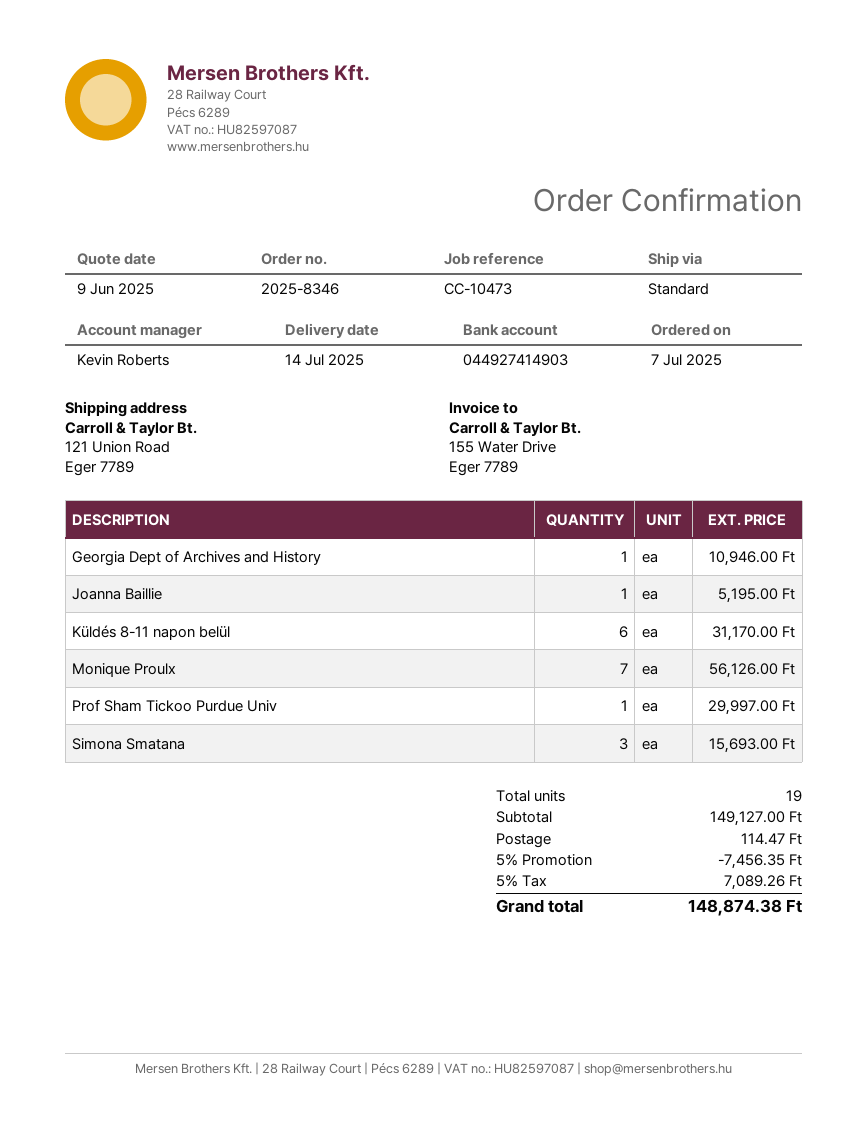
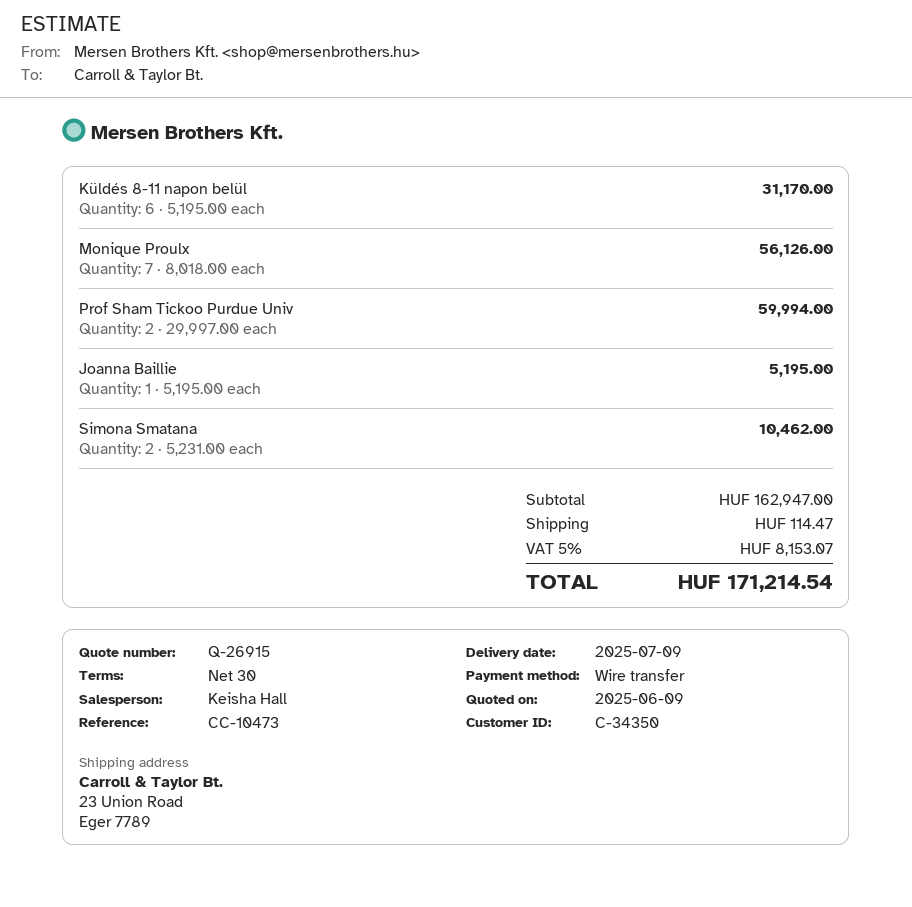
delivery date: 2025-07-14 -> 2025-07-09
sales rep: Kevin Roberts -> Keisha Hall
ship to: 121 Union Road, Eger 7789 -> 23 Union Road, Eger 7789
Georgia Dept of Archives and History: 1 for 10946.00 -> none
Prof Sham Tickoo Purdue Univ: 1 for 29997.00 -> 2 for 59994.00
Simona Smatana: 3 for 15693.00 -> 2 for 10462.00
subtotal: 149127.00 -> 162947.00
discount: 5% = 7456.35 -> none
tax: 5% = 7089.26 -> 5% = 8153.07
total: 148874.38 -> 171214.54

